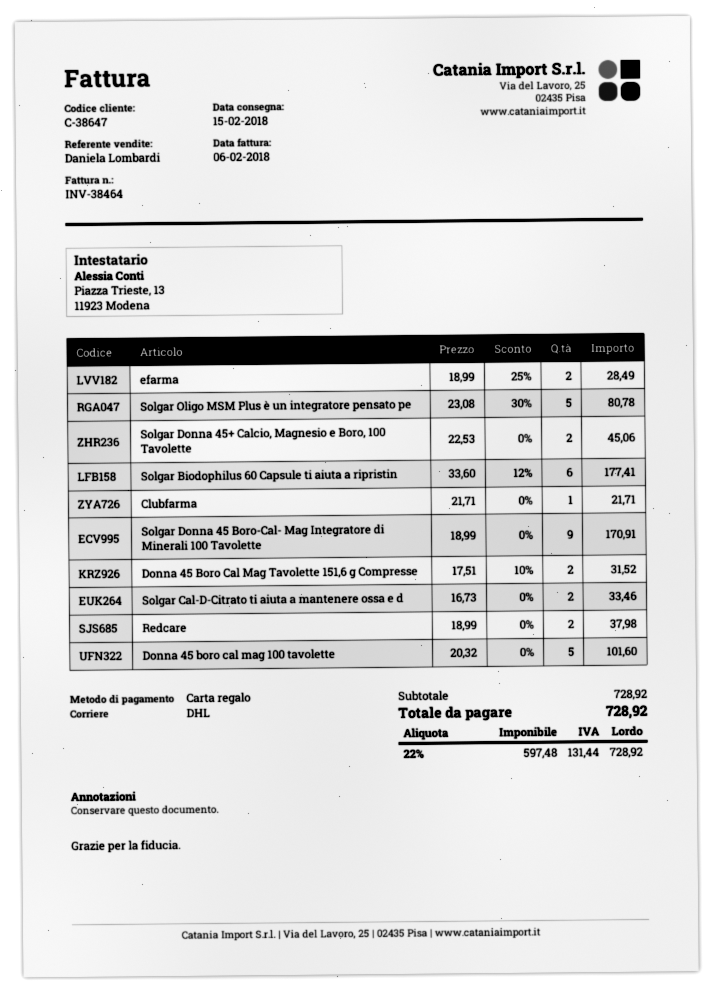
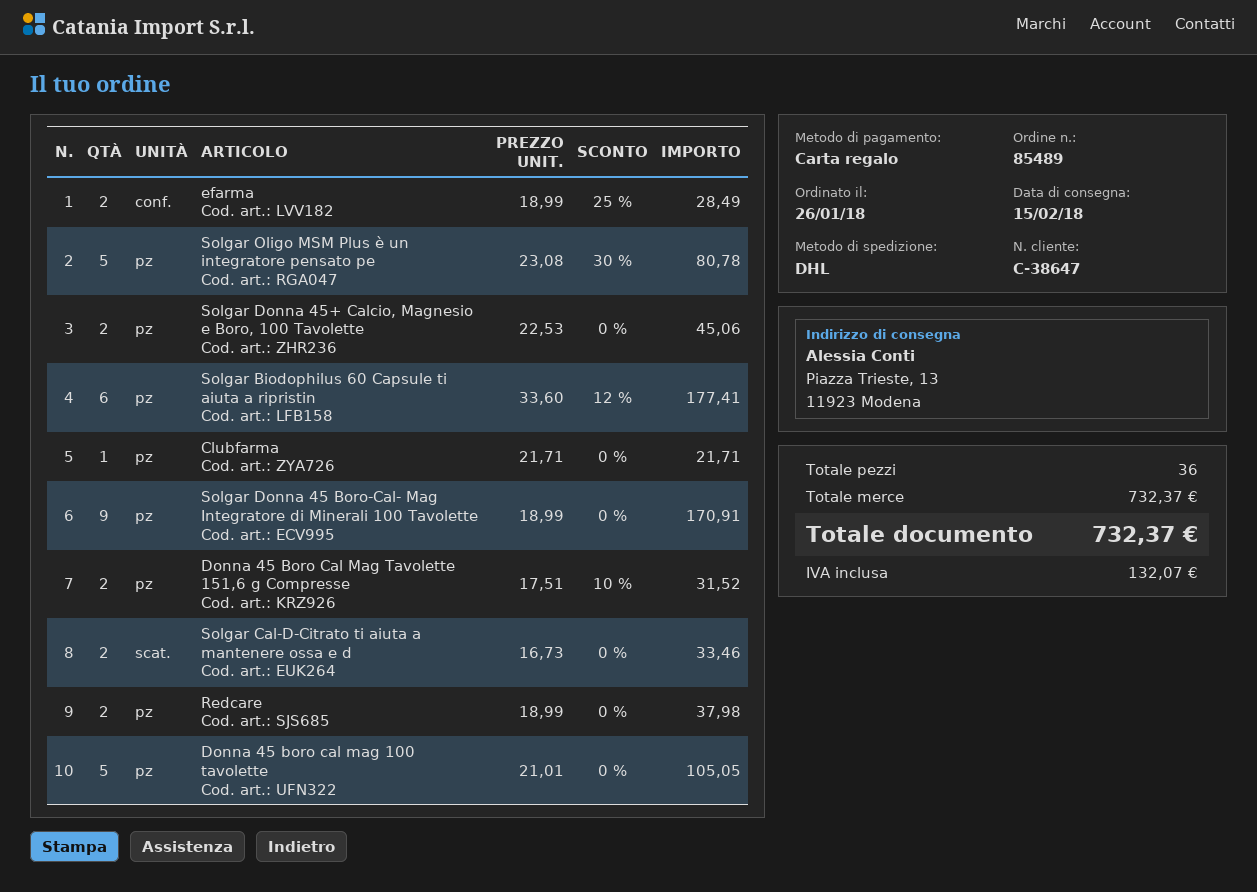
Donna 45 boro cal mag 100 tavolette: 5 x 20.32 = 101.60 -> 5 x 21.01 = 105.05
subtotal: 728.92 -> 732.37
tax: 131.44 -> 132.07
total: 728.92 -> 732.37

